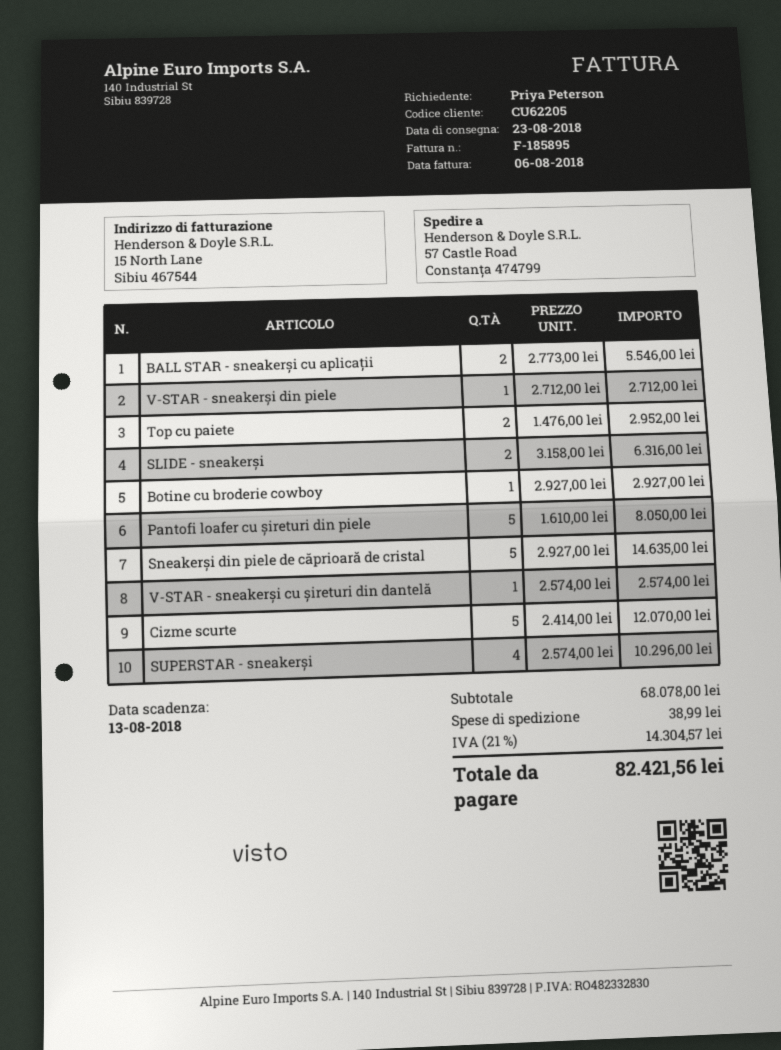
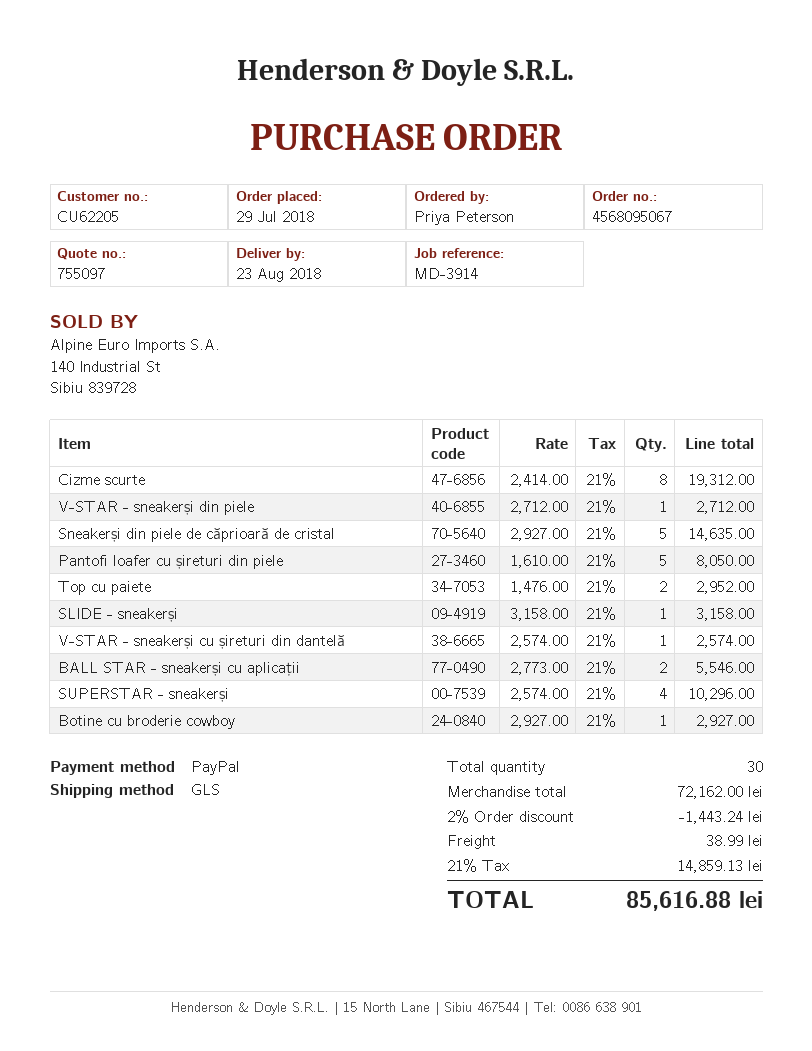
SLIDE - sneakerși: 2 x 3158.00 = 6316.00 -> 1 x 3158.00 = 3158.00
Cizme scurte: 5 x 2414.00 = 12070.00 -> 8 x 2414.00 = 19312.00
subtotal: 68078.00 -> 72162.00
discount: none -> 2% = 1443.24
tax: 21% = 14304.57 -> 21% = 14859.13
total: 82421.56 -> 85616.88

